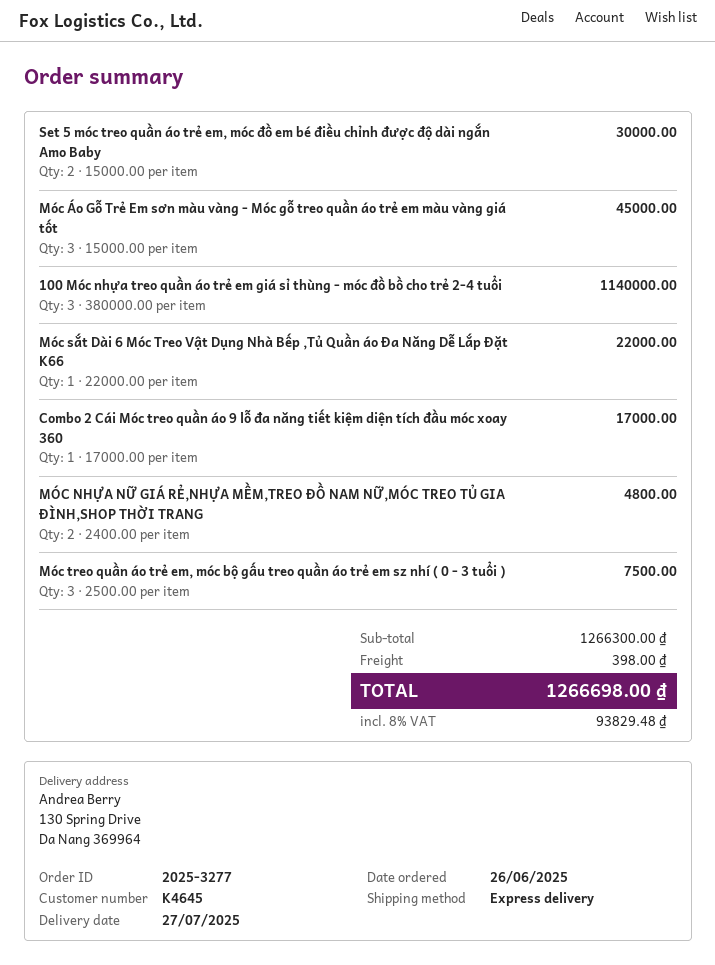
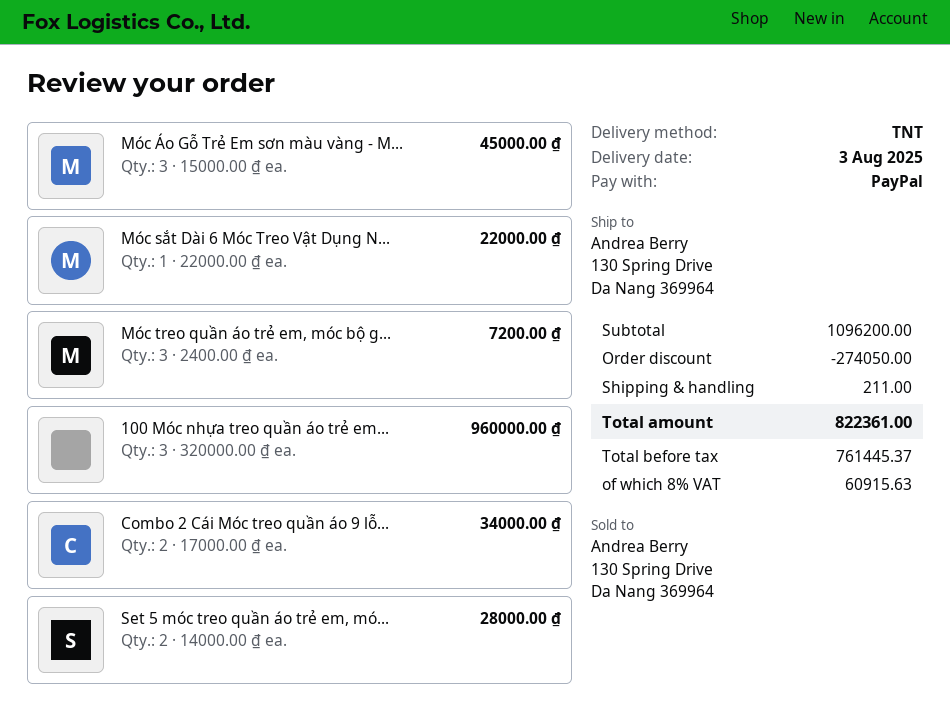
delivery date: 2025-07-27 -> 2025-08-03
shipping method: express -> TNT
Set 5 móc treo quần áo trẻ em, móc đồ em bé điều chỉnh được độ dài ngắn Amo Baby: 2 x 15000.00 = 30000.00 -> 2 x 14000.00 = 28000.00
100 Móc nhựa treo quần áo trẻ em giá sỉ thùng - móc đồ bồ cho trẻ 2-4 tuổi: 3 x 380000.00 = 1140000.00 -> 3 x 320000.00 = 960000.00
Combo 2 Cái Móc treo quần áo 9 lỗ đa năng tiết kiệm diện tích đầu móc xoay 360: 1 x 17000.00 = 17000.00 -> 2 x 17000.00 = 34000.00
MÓC NHỰA NỮ GIÁ RẺ,NHỰA MỀM,TREO ĐỒ NAM NỮ,MÓC TREO TỦ GIA ĐÌNH,SHOP THỜI TRANG: 2 x 2400.00 = 4800.00 -> none
Móc treo quần áo trẻ em, móc bộ gấu treo quần áo trẻ em sz nhí ( 0 - 3 tuổi ): 3 x 2500.00 = 7500.00 -> 3 x 2400.00 = 7200.00
subtotal: 1266300.00 -> 1096200.00
discount: none -> 274050.00
shipping: 398.00 -> 211.00
tax: 8% = 93829.48 -> 8% = 60915.63
total: 1266698.00 -> 822361.00

